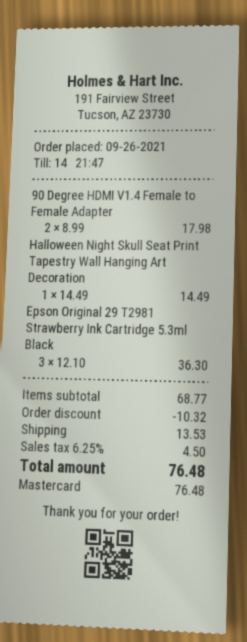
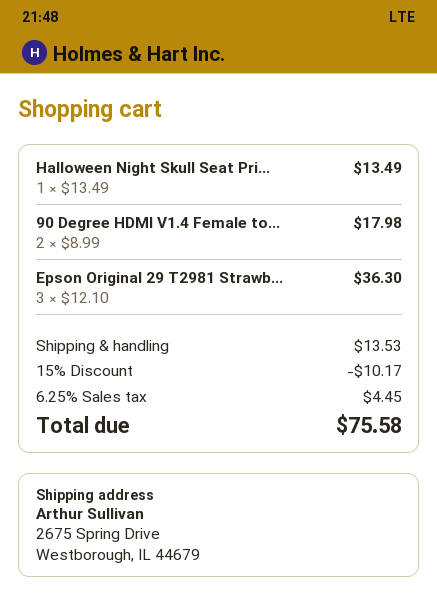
Halloween Night Skull Seat Print Tapestry Wall Hanging Art Decoration: 1 x 14.49 = 14.49 -> 1 x 13.49 = 13.49
discount: 10.32 -> 10.17
tax: 6.25% = 4.50 -> 6.25% = 4.45
total: 76.48 -> 75.58

